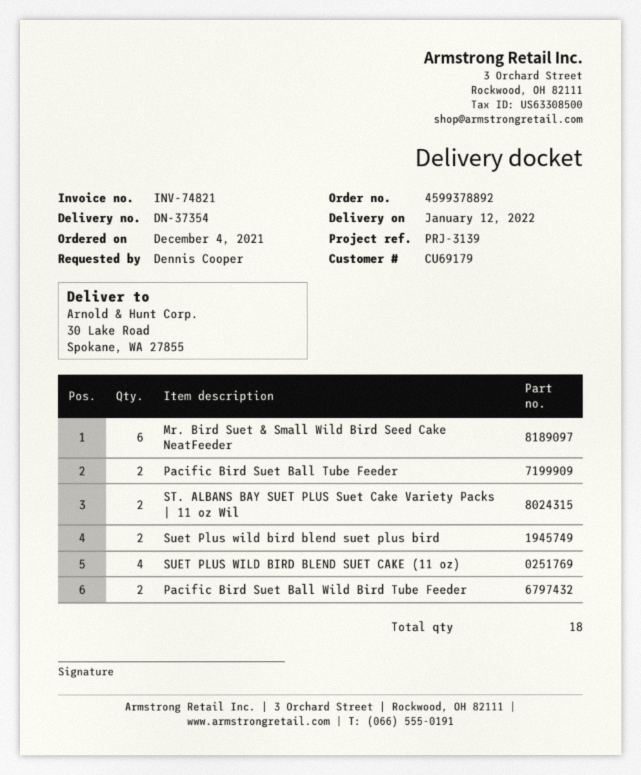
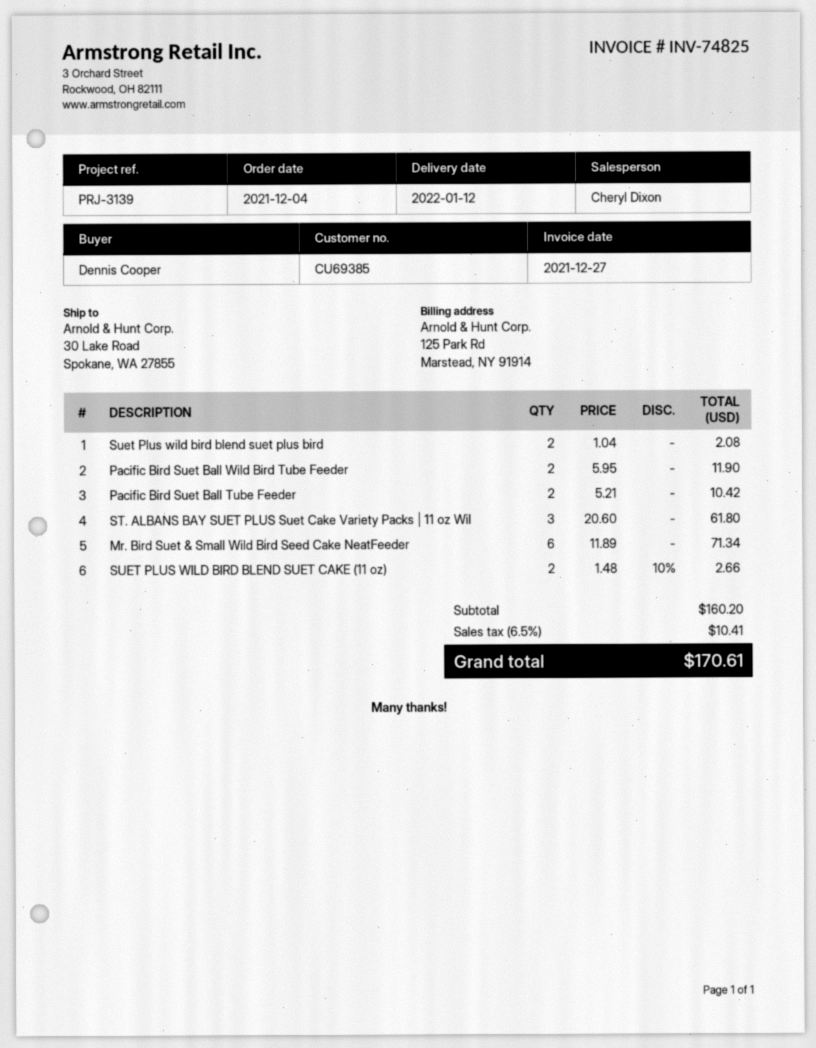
invoice number: INV-74821 -> INV-74825
customer number: CU69179 -> CU69385
ST. ALBANS BAY SUET PLUS Suet Cake Variety Packs | 11 oz Wil: 2 -> 3
SUET PLUS WILD BIRD BLEND SUET CAKE (11 oz): 4 -> 2

